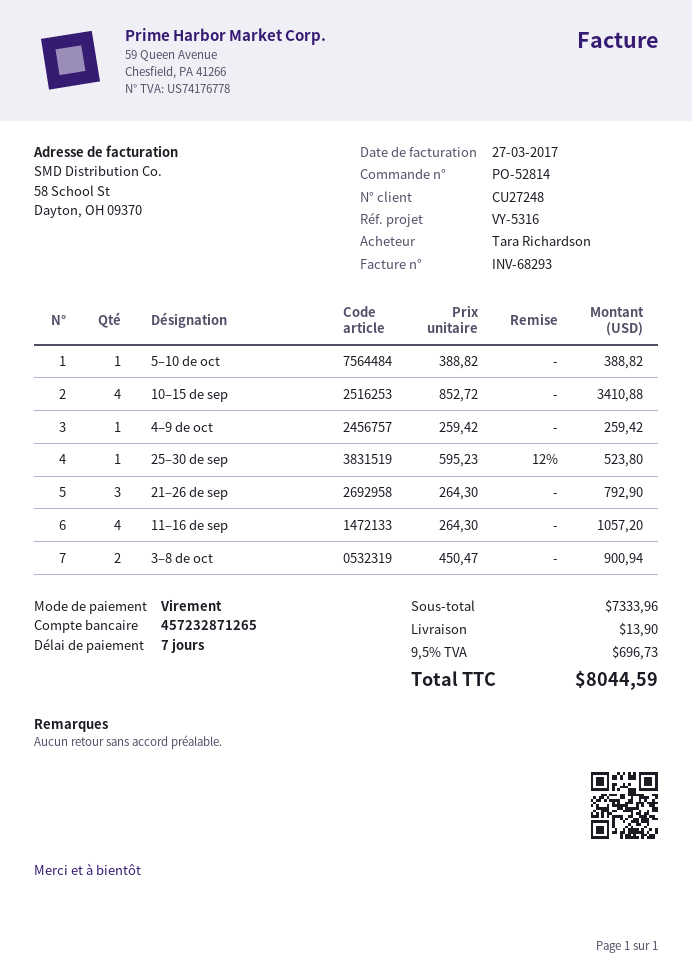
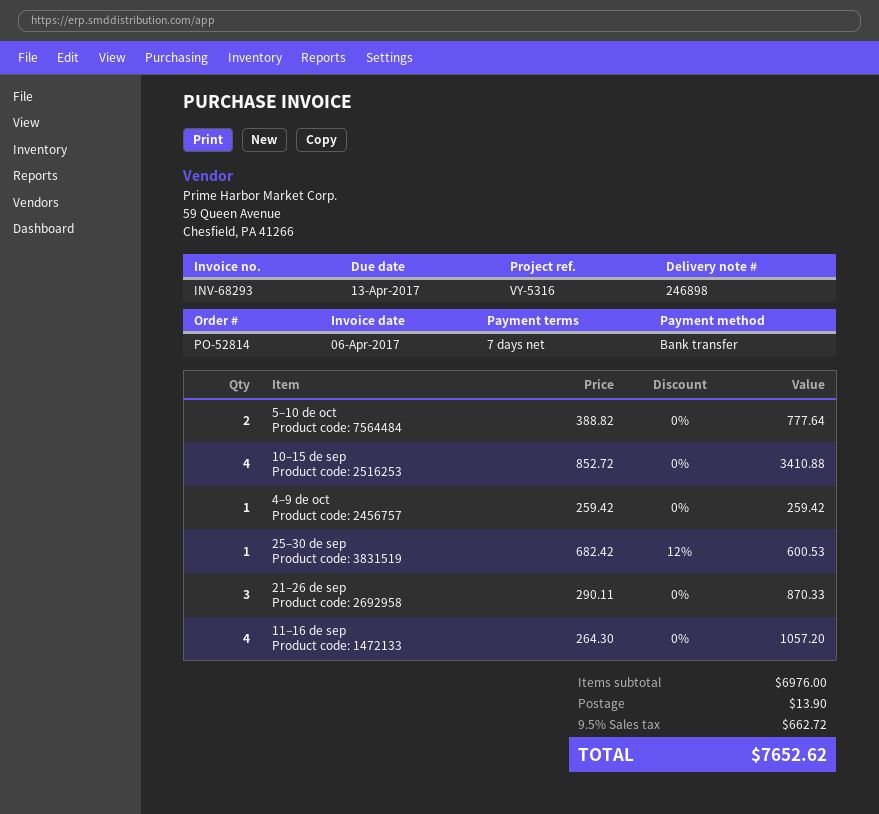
invoice date: 2017-03-27 -> 2017-04-06
5–10 de oct: 1 x 388.82 = 388.82 -> 2 x 388.82 = 777.64
25–30 de sep: 1 x 595.23 - 12% = 523.80 -> 1 x 682.42 - 12% = 600.53
21–26 de sep: 3 x 264.30 = 792.90 -> 3 x 290.11 = 870.33
3–8 de oct: 2 x 450.47 = 900.94 -> none
subtotal: 7333.96 -> 6976.00
tax: 9.5% = 696.73 -> 9.5% = 662.72
total: 8044.59 -> 7652.62

